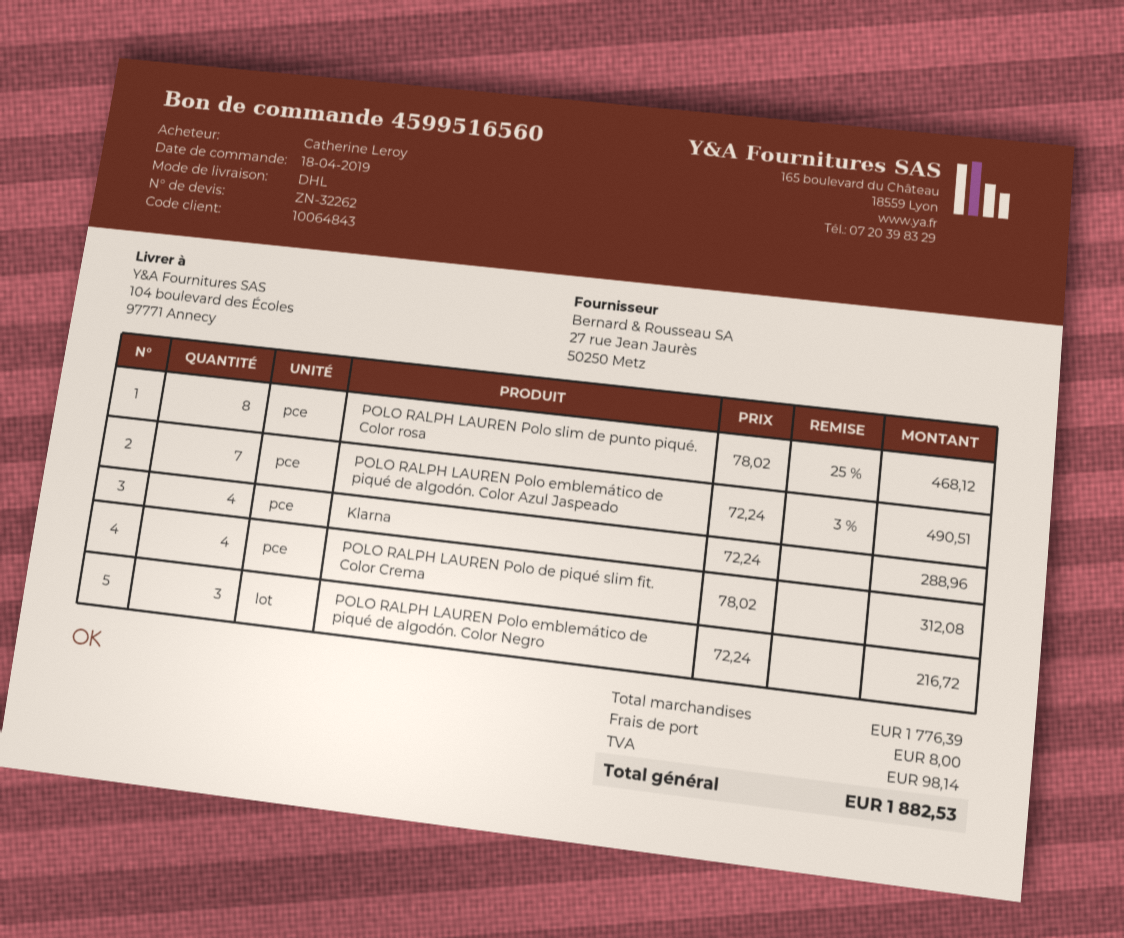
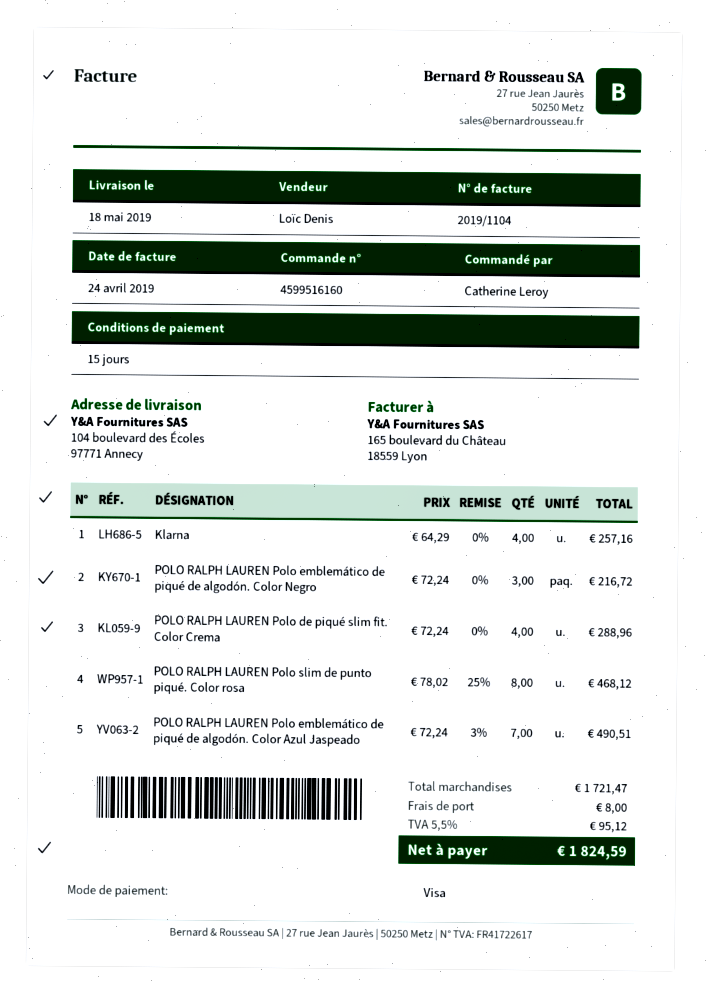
order number: 4599516560 -> 4599516160
Klarna: 4 x 72.24 = 288.96 -> 4 x 64.29 = 257.16
POLO RALPH LAUREN Polo de piqué slim fit. Color Crema: 4 x 78.02 = 312.08 -> 4 x 72.24 = 288.96
subtotal: 1776.39 -> 1721.47
tax: 98.14 -> 95.12
total: 1882.53 -> 1824.59

